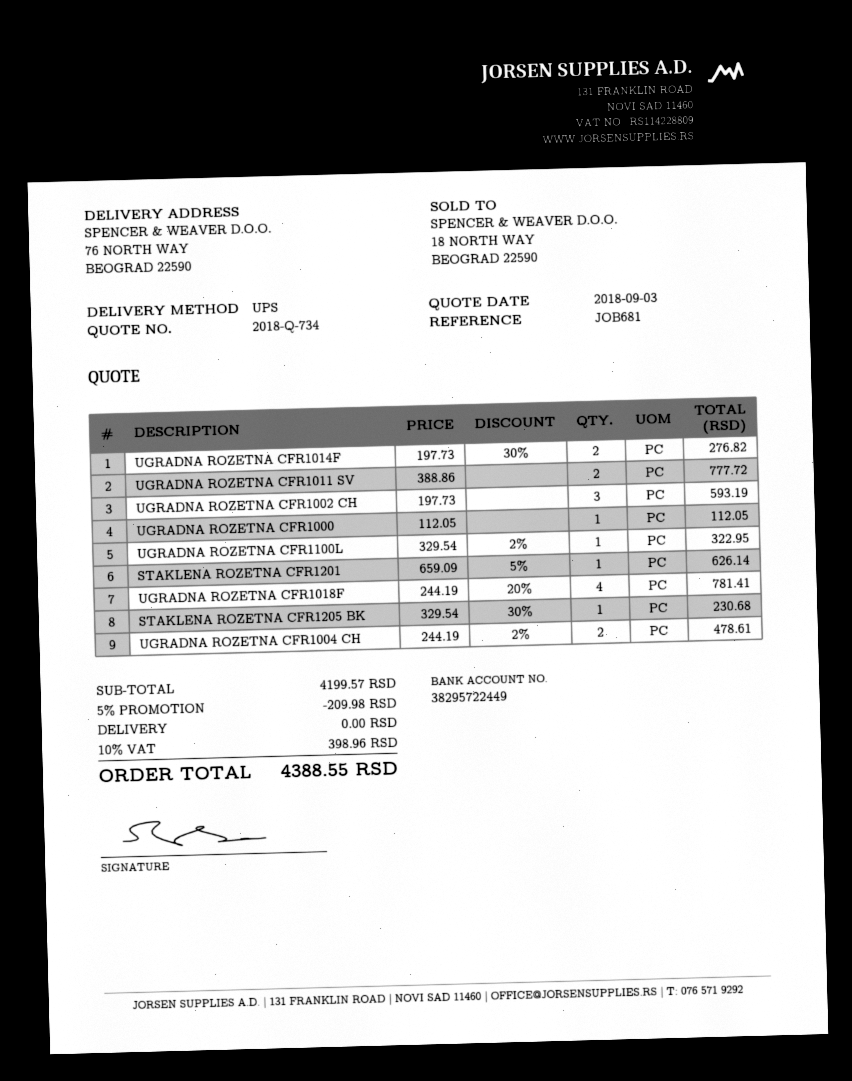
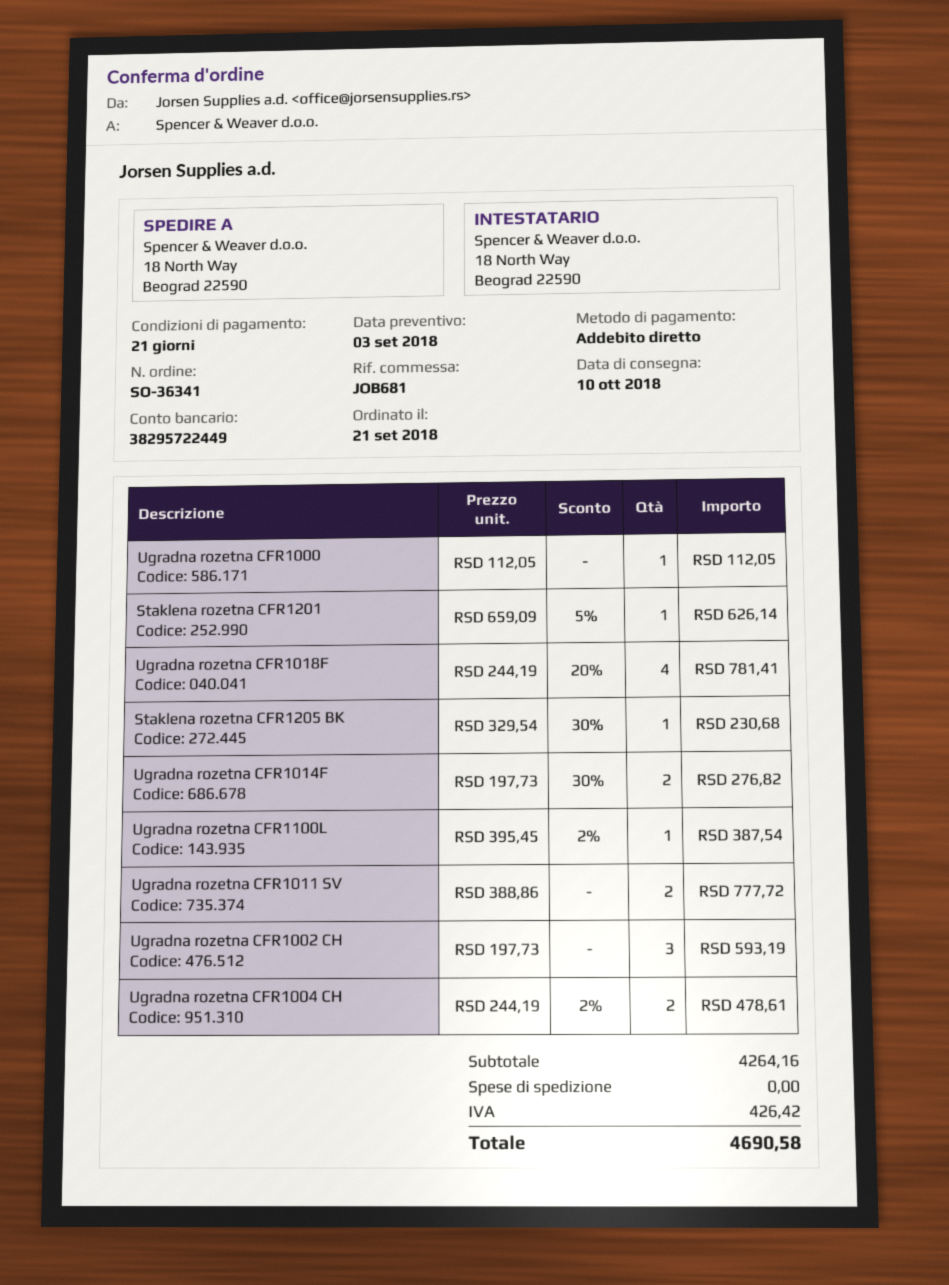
ship to: 76 NORTH WAY, BEOGRAD 22590 -> 18 North Way, Beograd 22590
UGRADNA ROZETNA CFR1100L: 1 x 329.54 - 2% = 322.95 -> 1 x 395.45 - 2% = 387.54
subtotal: 4199.57 -> 4264.16
discount: 5% = 209.98 -> none
tax: 398.96 -> 426.42
total: 4388.55 -> 4690.58

